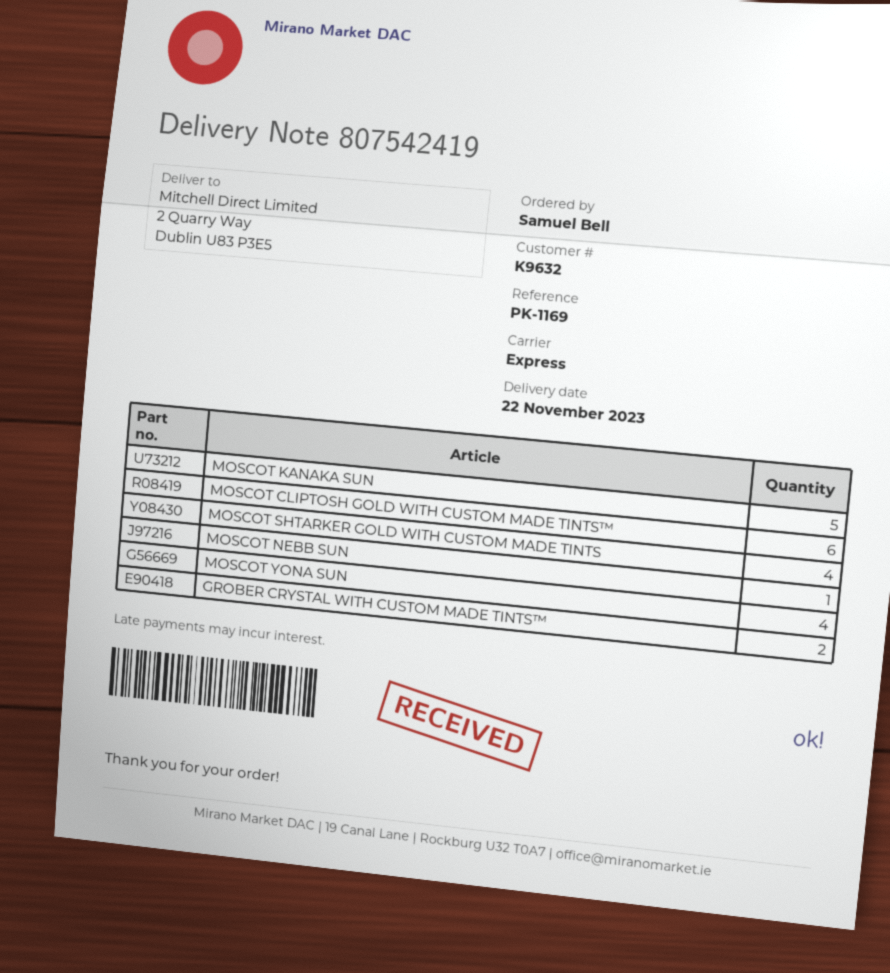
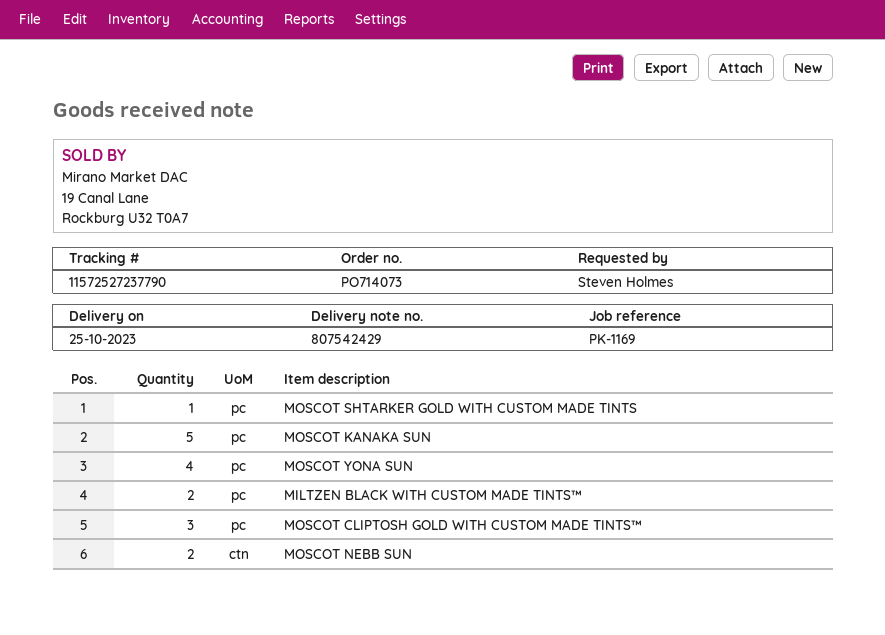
delivery note number: 807542419 -> 807542429
delivery date: 2023-11-22 -> 2023-10-25
ordered by: Samuel Bell -> Steven Holmes
MOSCOT CLIPTOSH GOLD WITH CUSTOM MADE TINTS™: 6 -> 3
MOSCOT SHTARKER GOLD WITH CUSTOM MADE TINTS: 4 -> 1
MOSCOT NEBB SUN: 1 -> 2
GROBER CRYSTAL WITH CUSTOM MADE TINTS™: 2 -> none
MILTZEN BLACK WITH CUSTOM MADE TINTS™: none -> 2

